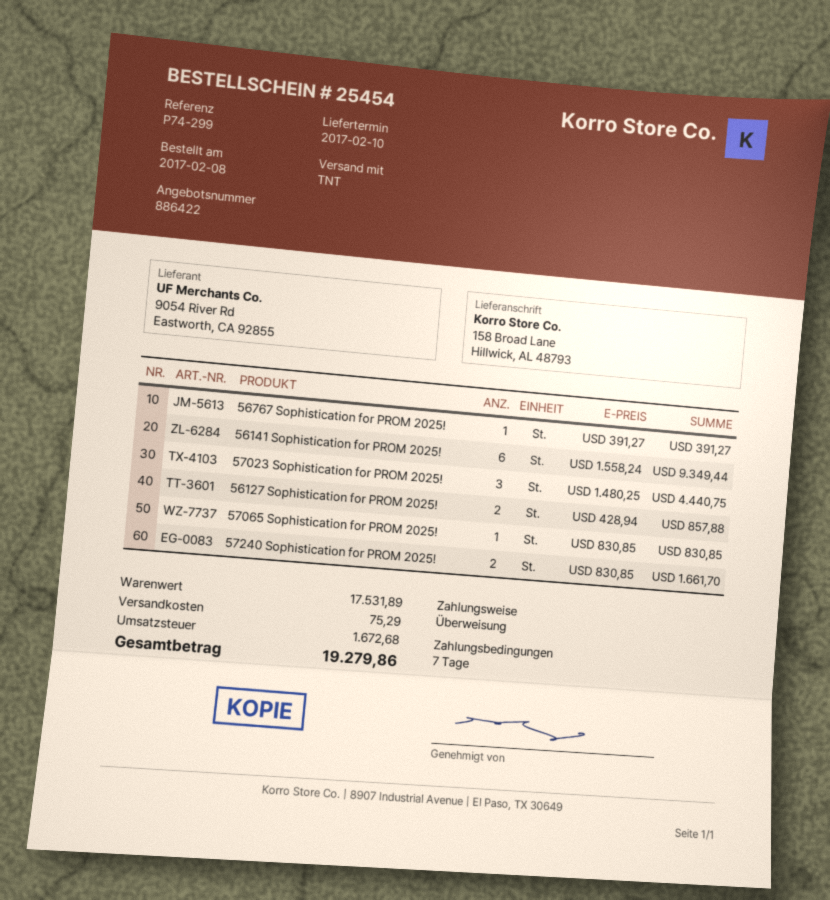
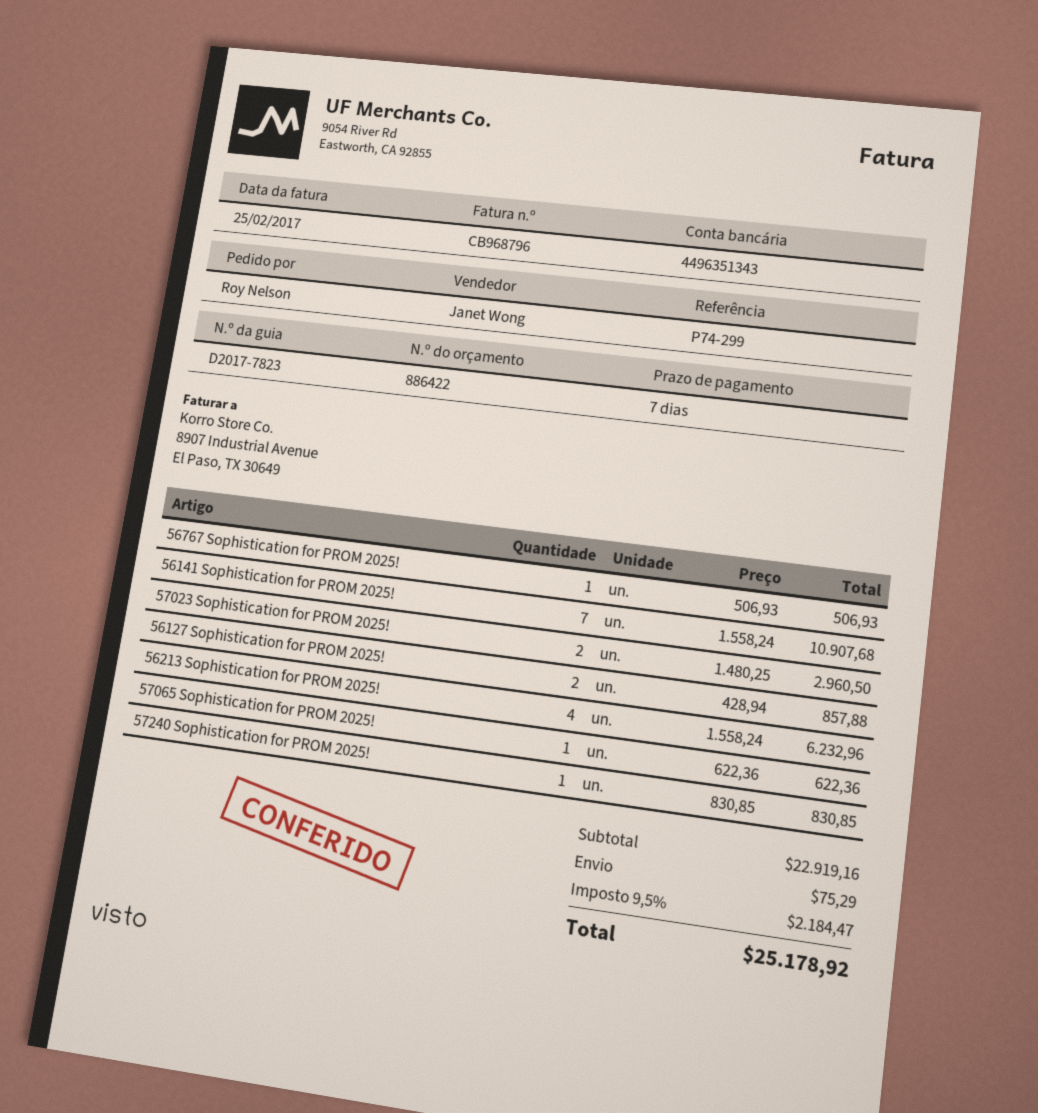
56767 Sophistication for PROM 2025!: 1 x 391.27 = 391.27 -> 1 x 506.93 = 506.93
56141 Sophistication for PROM 2025!: 6 x 1558.24 = 9349.44 -> 7 x 1558.24 = 10907.68
57023 Sophistication for PROM 2025!: 3 x 1480.25 = 4440.75 -> 2 x 1480.25 = 2960.50
57065 Sophistication for PROM 2025!: 1 x 830.85 = 830.85 -> 1 x 622.36 = 622.36
57240 Sophistication for PROM 2025!: 2 x 830.85 = 1661.70 -> 1 x 830.85 = 830.85
56213 Sophistication for PROM 2025!: none -> 4 x 1558.24 = 6232.96
subtotal: 17531.89 -> 22919.16
tax: 1672.68 -> 2184.47
total: 19279.86 -> 25178.92

